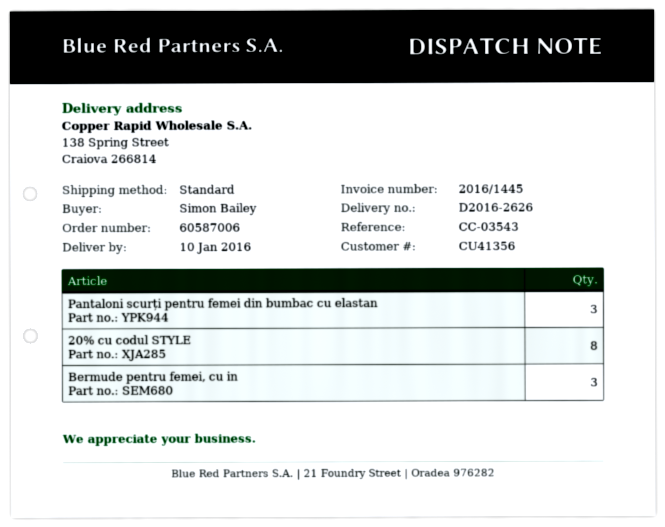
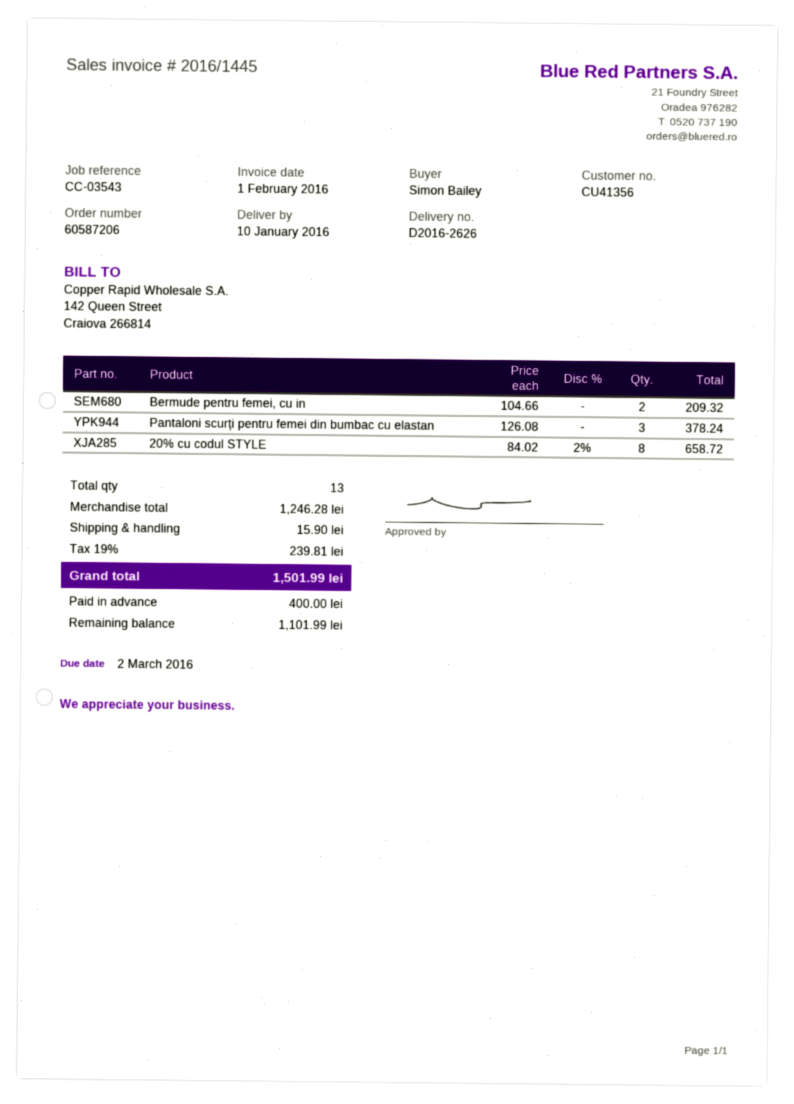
order number: 60587006 -> 60587206
Bermude pentru femei, cu in: 3 -> 2

